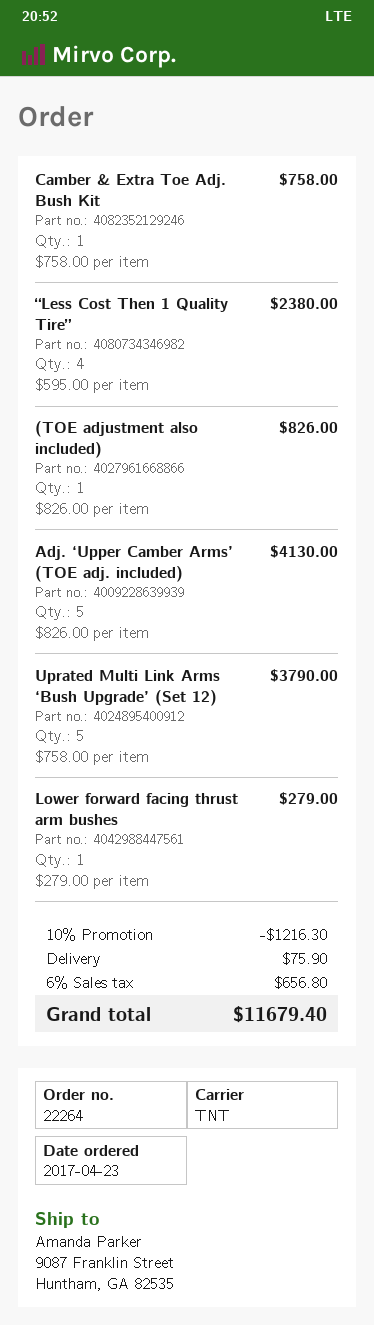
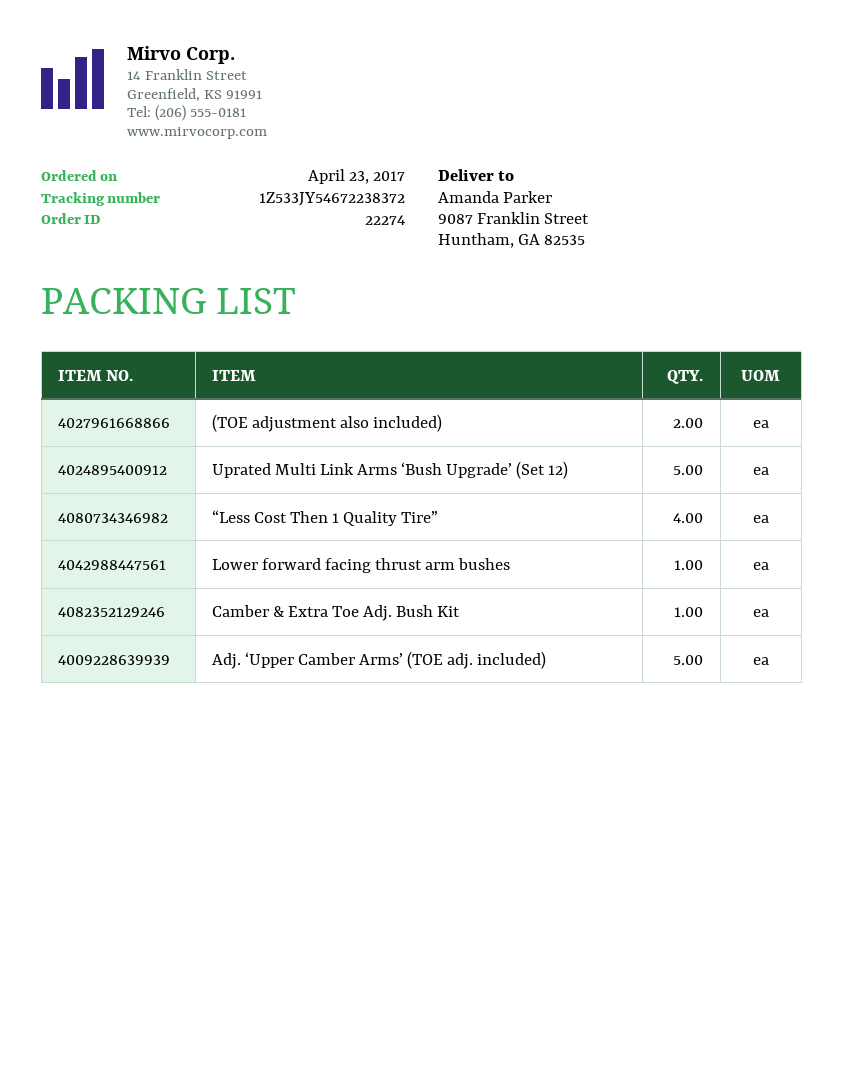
order number: 22264 -> 22274
(TOE adjustment also included): 1 -> 2

